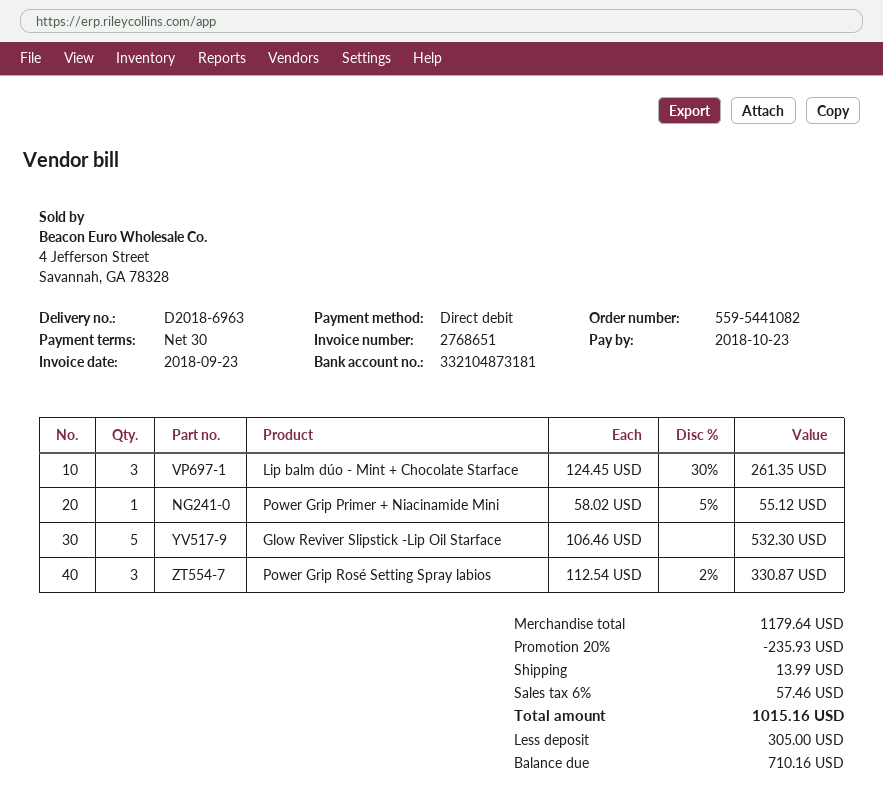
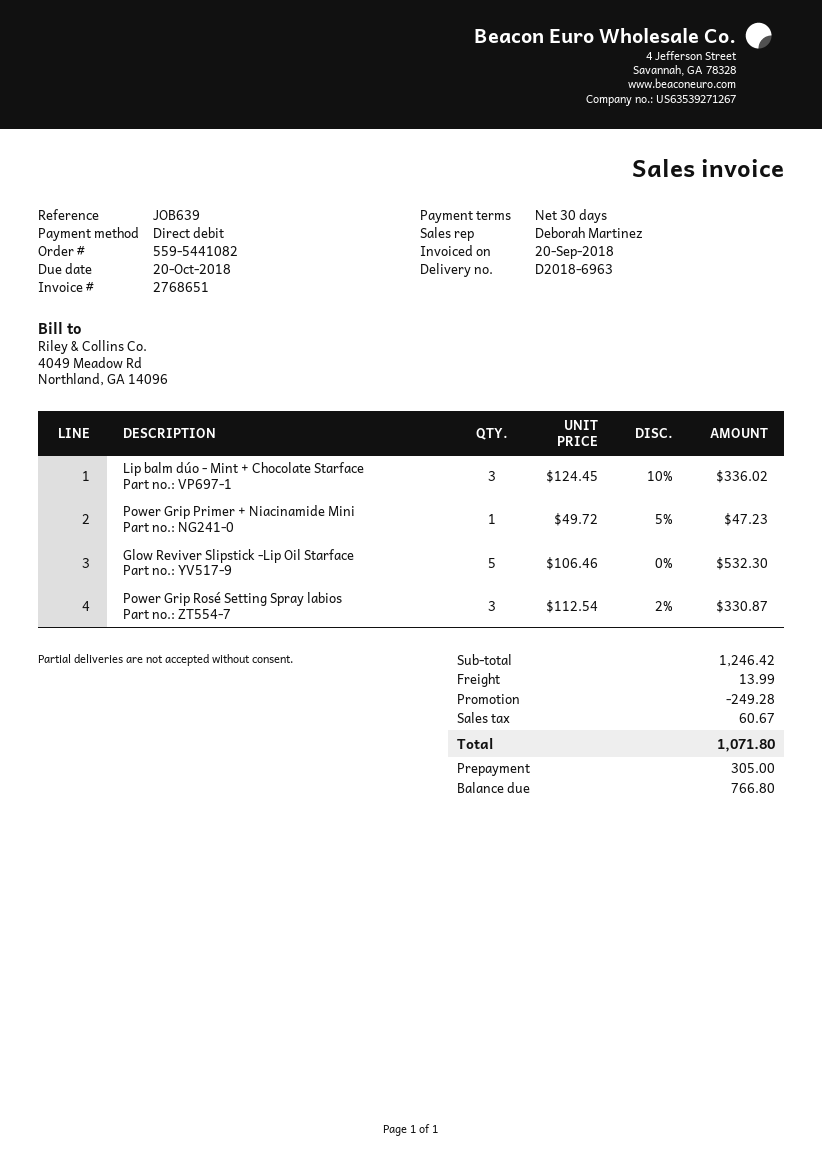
invoice date: 2018-09-23 -> 2018-09-20
due date: 2018-10-23 -> 2018-10-20
Lip balm dúo - Mint + Chocolate Starface: 3 x 124.45 - 30% = 261.35 -> 3 x 124.45 - 10% = 336.02
Power Grip Primer + Niacinamide Mini: 1 x 58.02 - 5% = 55.12 -> 1 x 49.72 - 5% = 47.23
subtotal: 1179.64 -> 1246.42
discount: 235.93 -> 249.28
tax: 57.46 -> 60.67
total: 1015.16 -> 1071.80
balance: 710.16 -> 766.80

